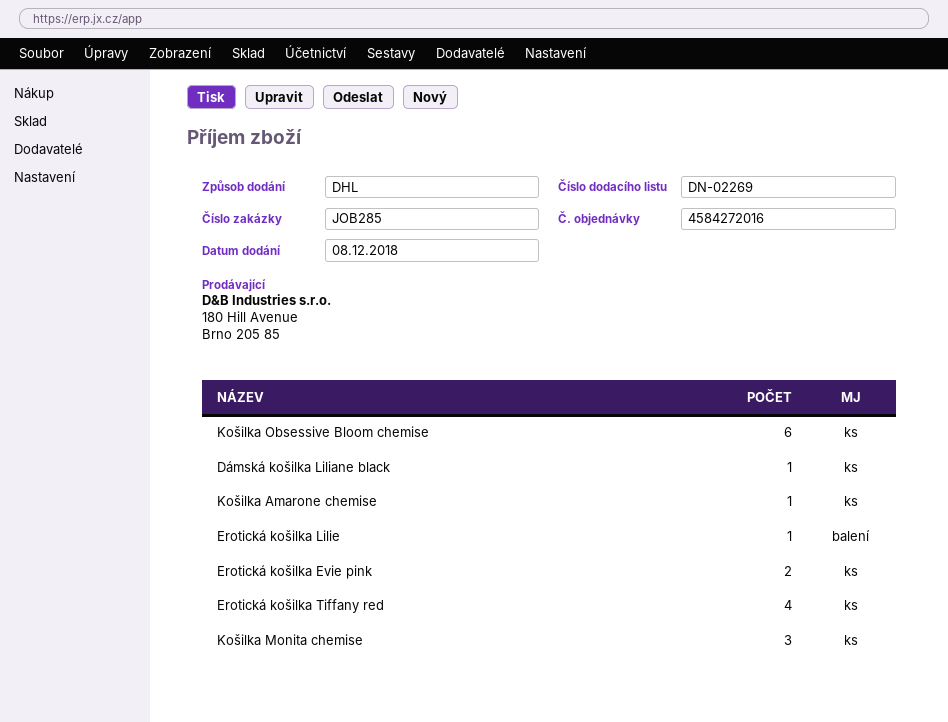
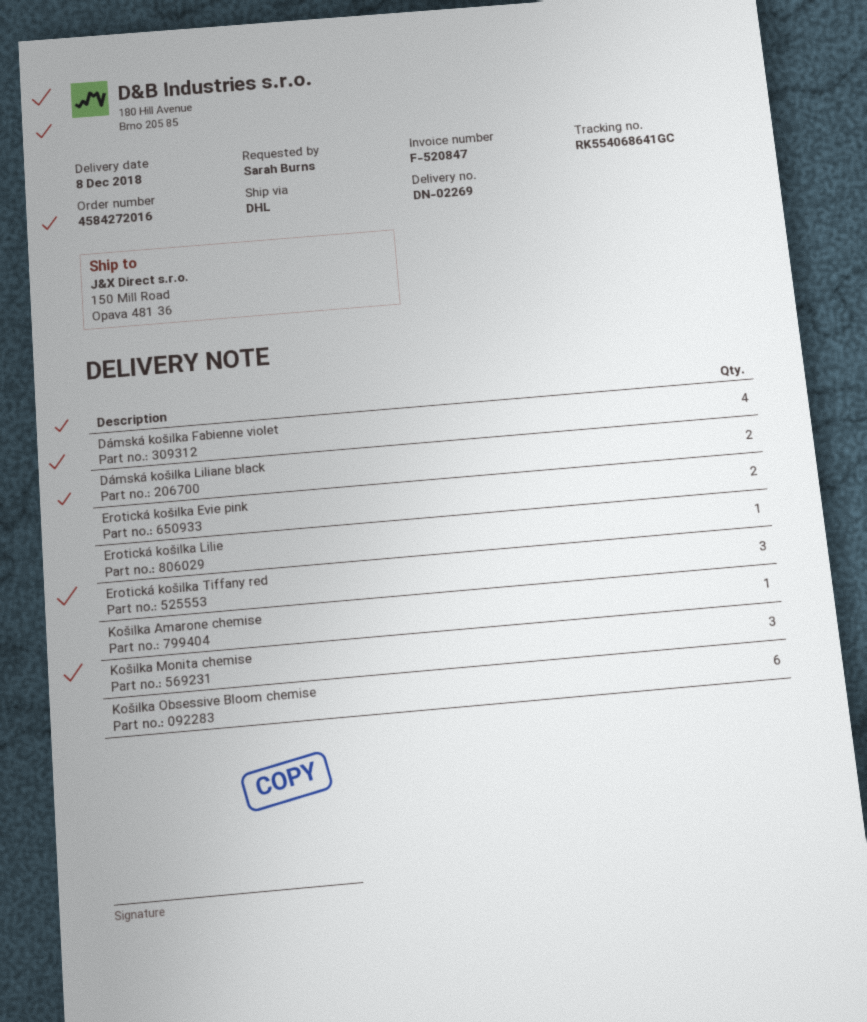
Dámská košilka Liliane black: 1 -> 2
Erotická košilka Tiffany red: 4 -> 3
Dámská košilka Fabienne violet: none -> 4

